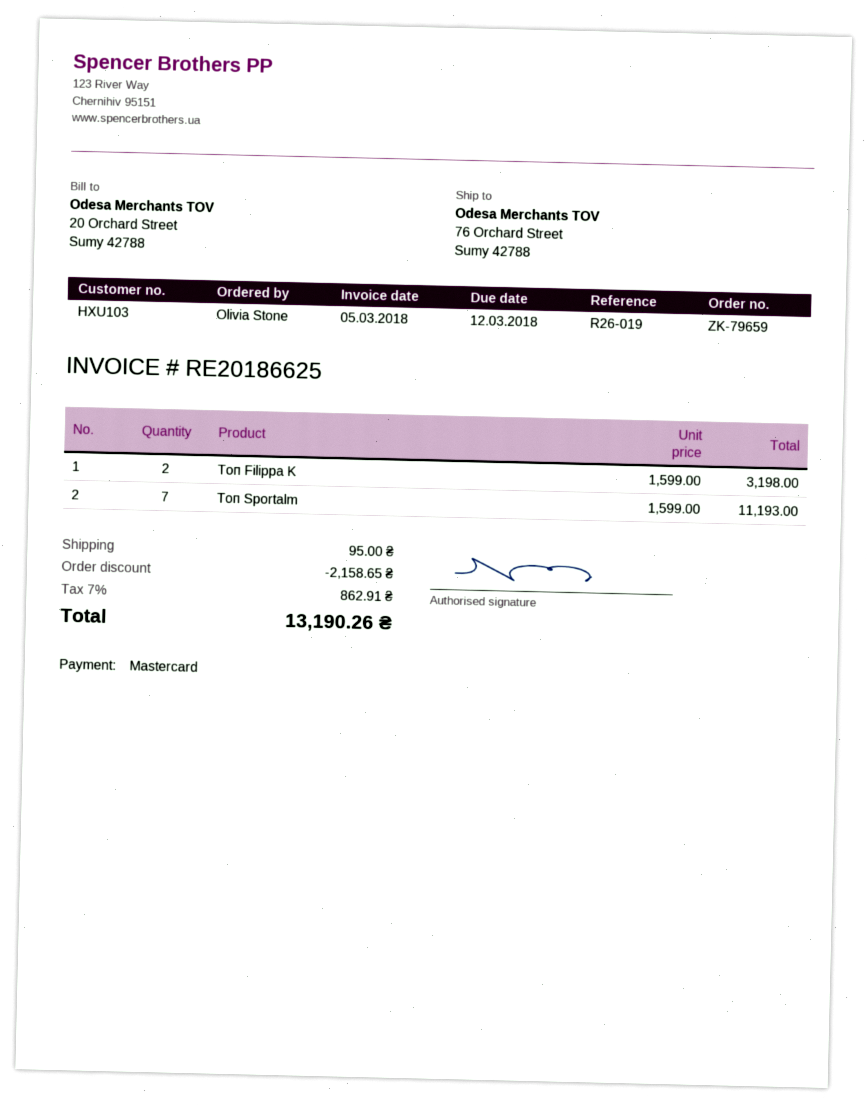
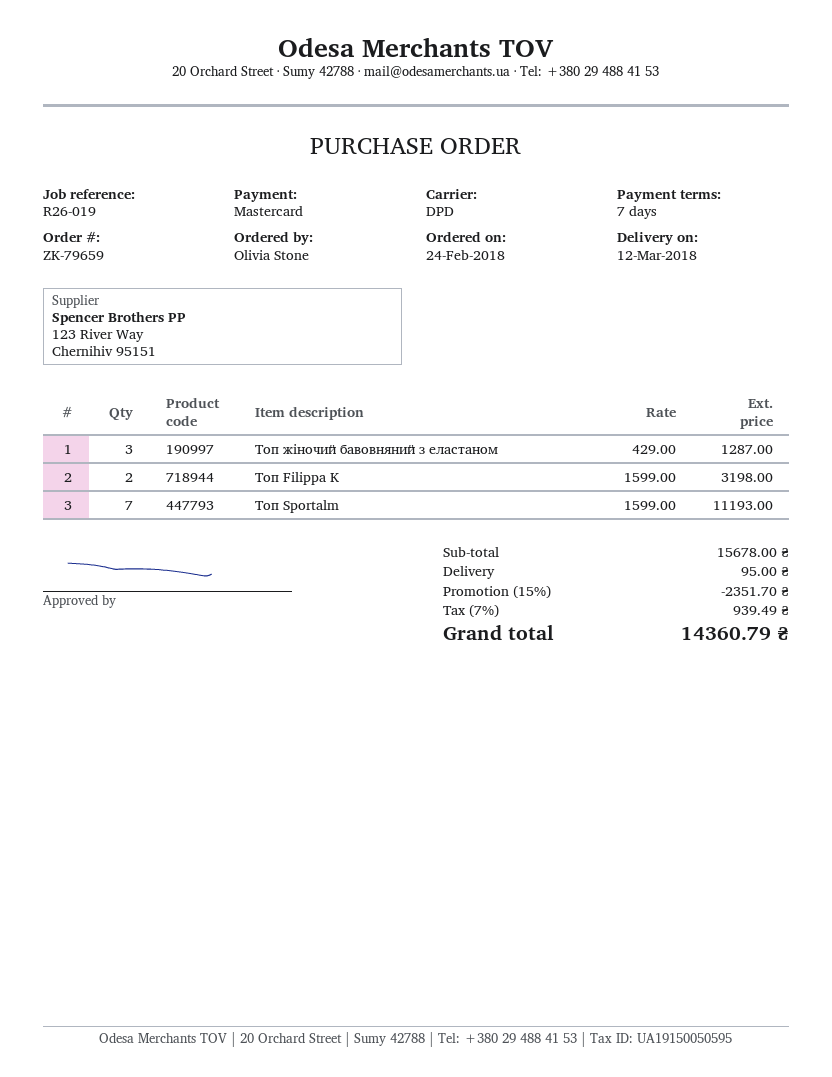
Топ жіночий бавовняний з еластаном: none -> 3 x 429.00 = 1287.00
discount: 2158.65 -> 2351.70
tax: 7% = 862.91 -> 7% = 939.49
total: 13190.26 -> 14360.79

